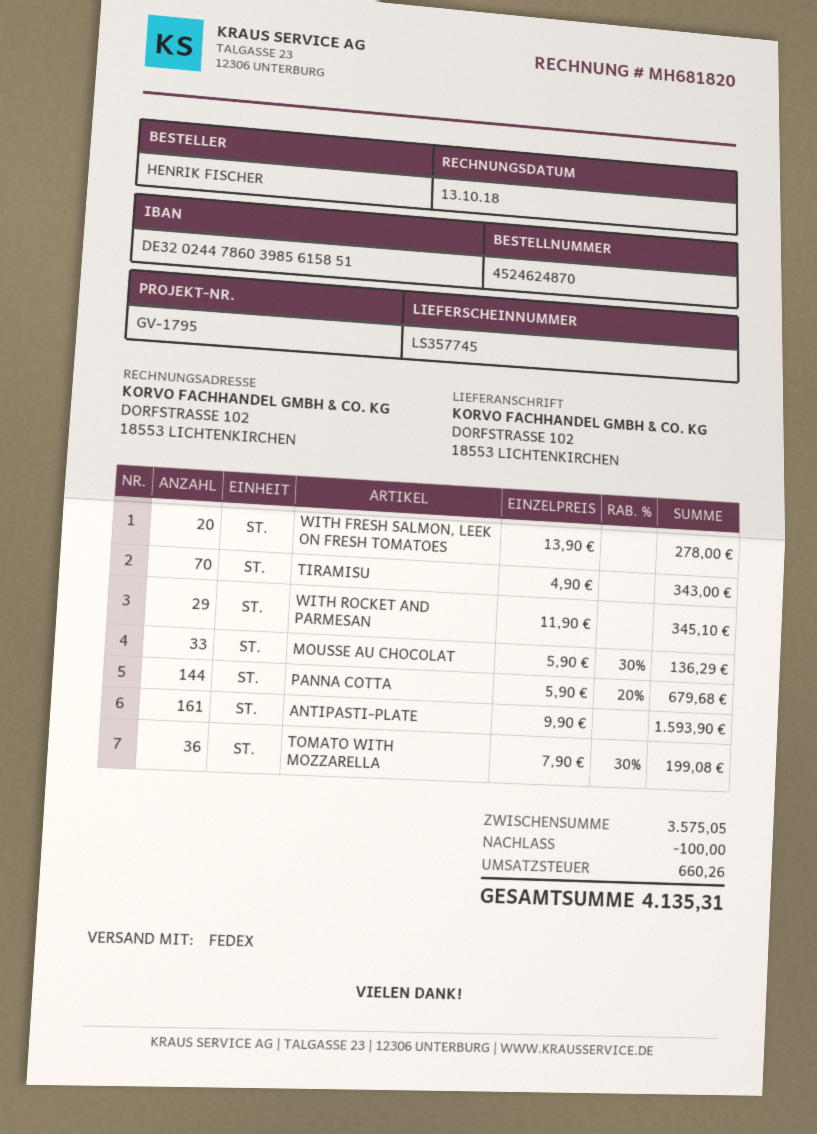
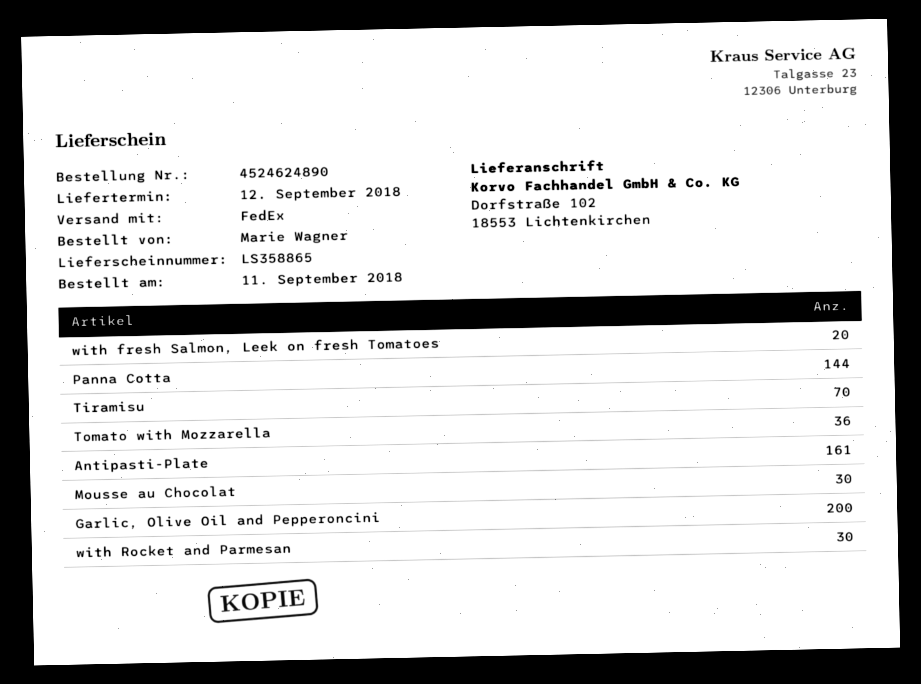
order number: 4524624870 -> 4524624890
delivery note number: LS357745 -> LS358865
ordered by: HENRIK FISCHER -> Marie Wagner
WITH ROCKET AND PARMESAN: 29 -> 30
MOUSSE AU CHOCOLAT: 33 -> 30
Garlic, Olive Oil and Pepperoncini: none -> 200

